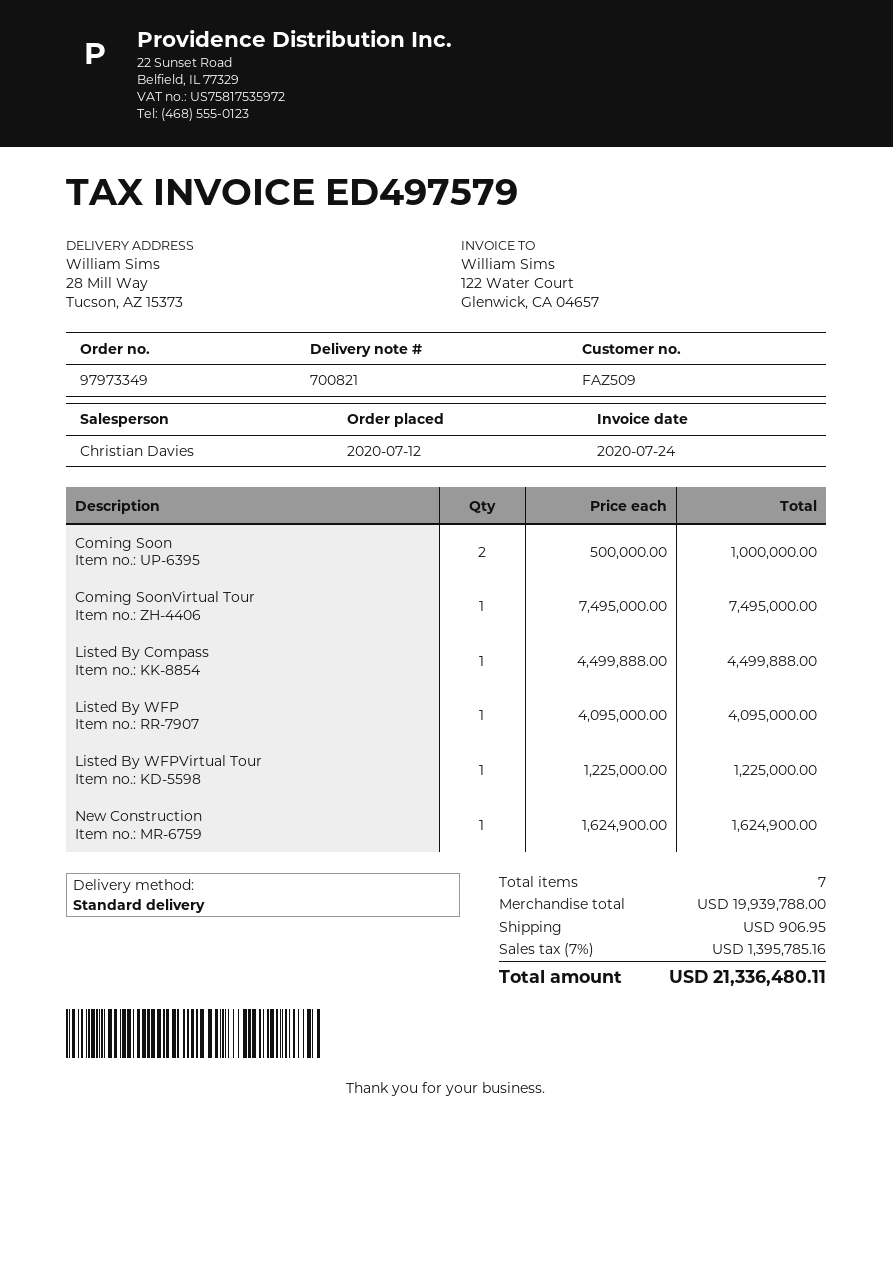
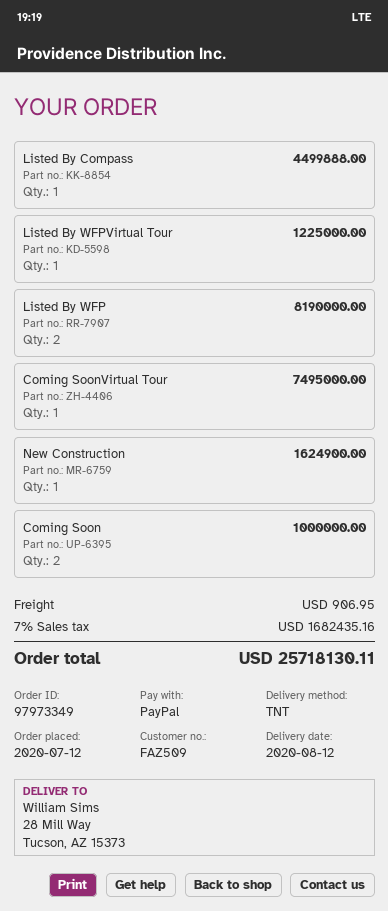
shipping method: standard -> TNT
Listed By WFP: 1 for 4095000.00 -> 2 for 8190000.00
tax: 7% = 1395785.16 -> 7% = 1682435.16
total: 21336480.11 -> 25718130.11

